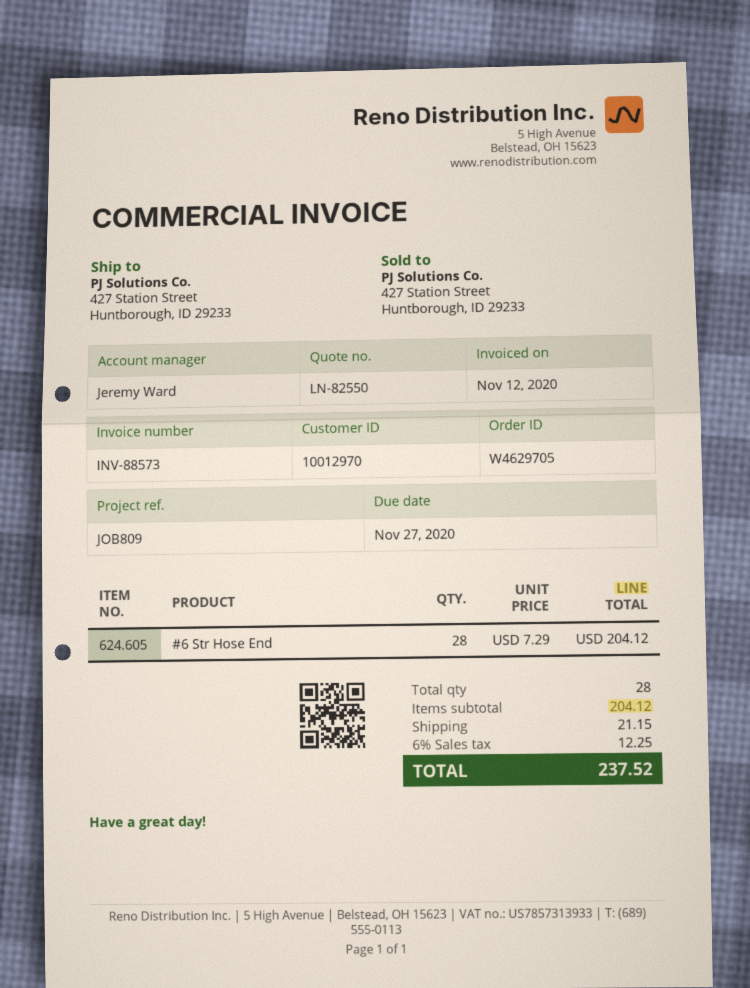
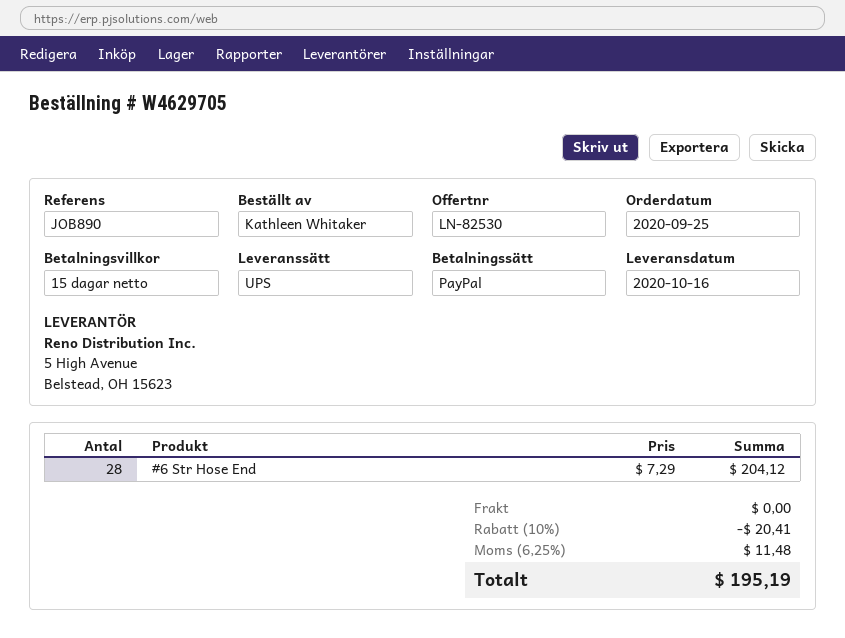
quote number: LN-82550 -> LN-82530
reference: JOB809 -> JOB890
discount: none -> 10% = 20.41
shipping: 21.15 -> 0.00
tax: 6% = 12.25 -> 6.25% = 11.48
total: 237.52 -> 195.19

